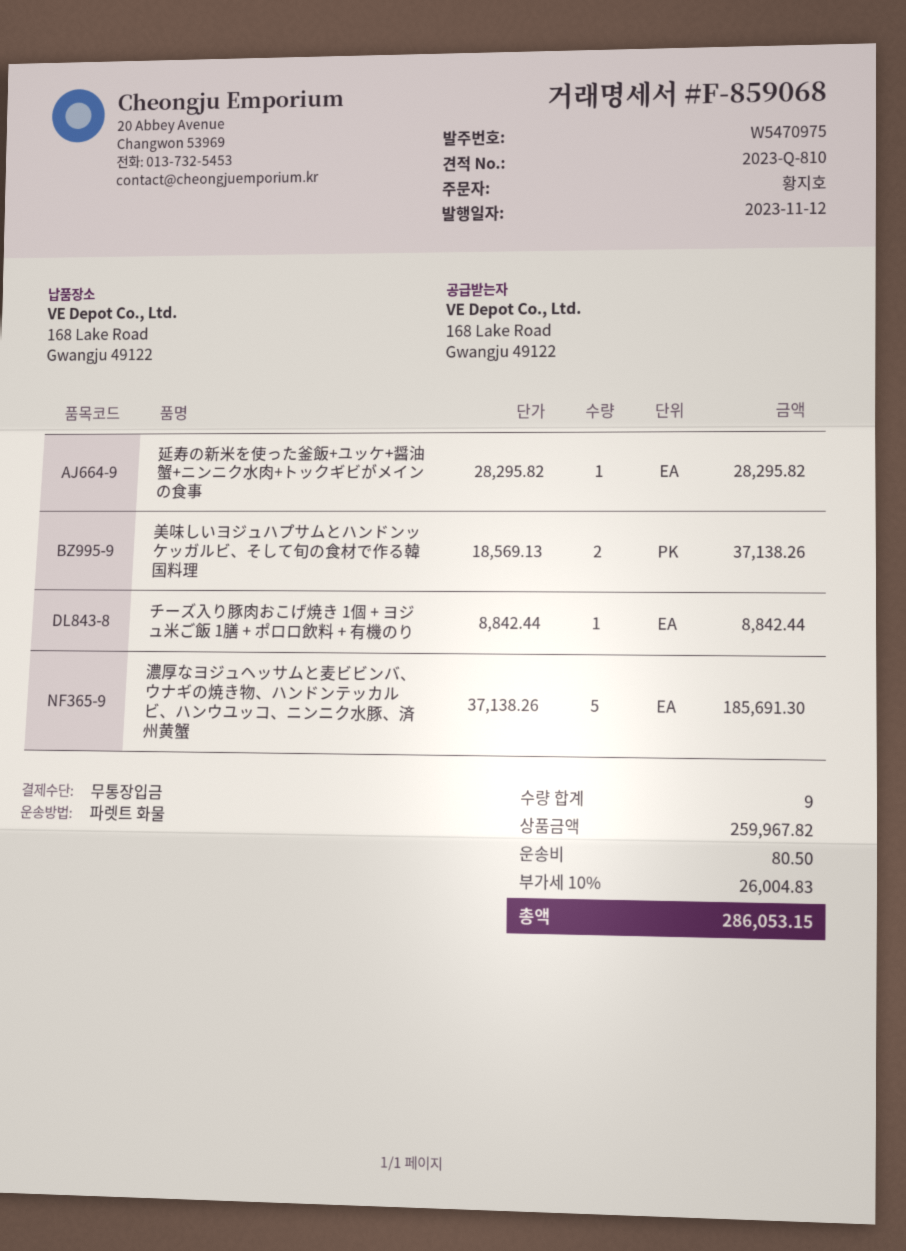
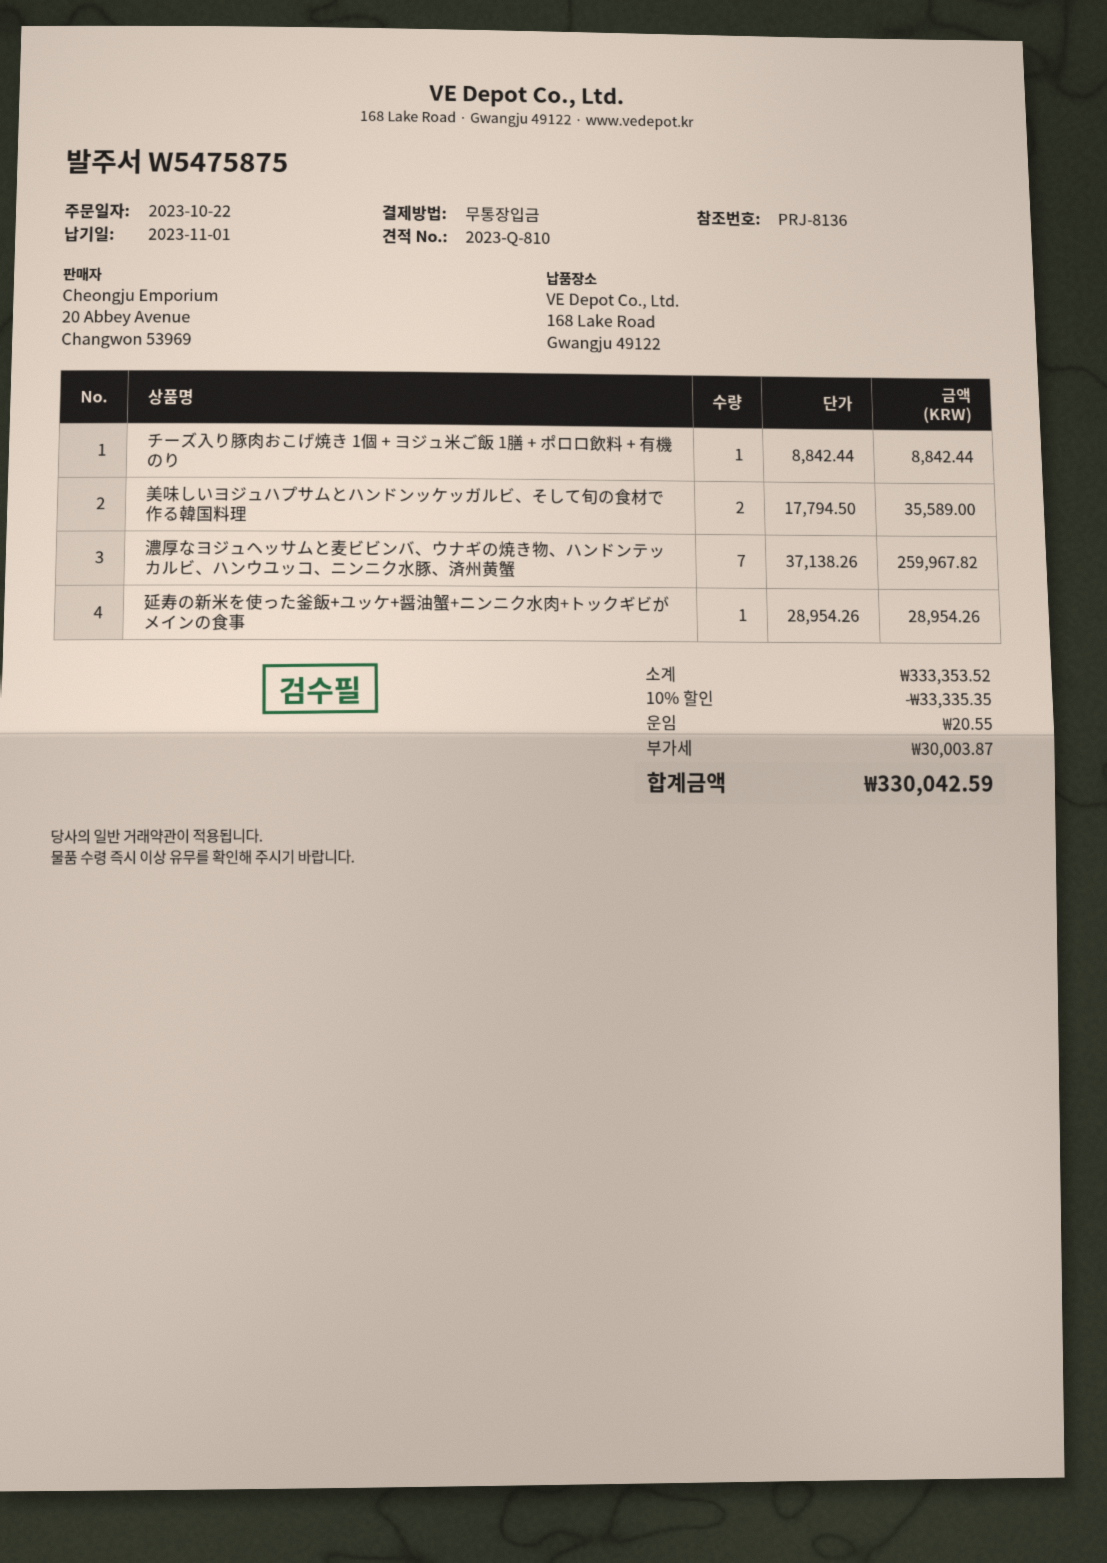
order number: W5470975 -> W5475875
延寿の新米を使った釜飯+ユッケ+醤油蟹+ニンニク水肉+トックギビがメインの食事: 1 x 28295.82 = 28295.82 -> 1 x 28954.26 = 28954.26
美味しいヨジュハプサムとハンドンッケッガルビ、そして旬の食材で作る韓国料理: 2 x 18569.13 = 37138.26 -> 2 x 17794.50 = 35589.00
濃厚なヨジュヘッサムと麦ビビンバ、ウナギの焼き物、ハンドンテッカルビ、ハンウユッコ、ニンニク水豚、済州黄蟹: 5 x 37138.26 = 185691.30 -> 7 x 37138.26 = 259967.82
subtotal: 259967.82 -> 333353.52
discount: none -> 10% = 33335.35
shipping: 80.50 -> 20.55
tax: 26004.83 -> 30003.87
total: 286053.15 -> 330042.59

